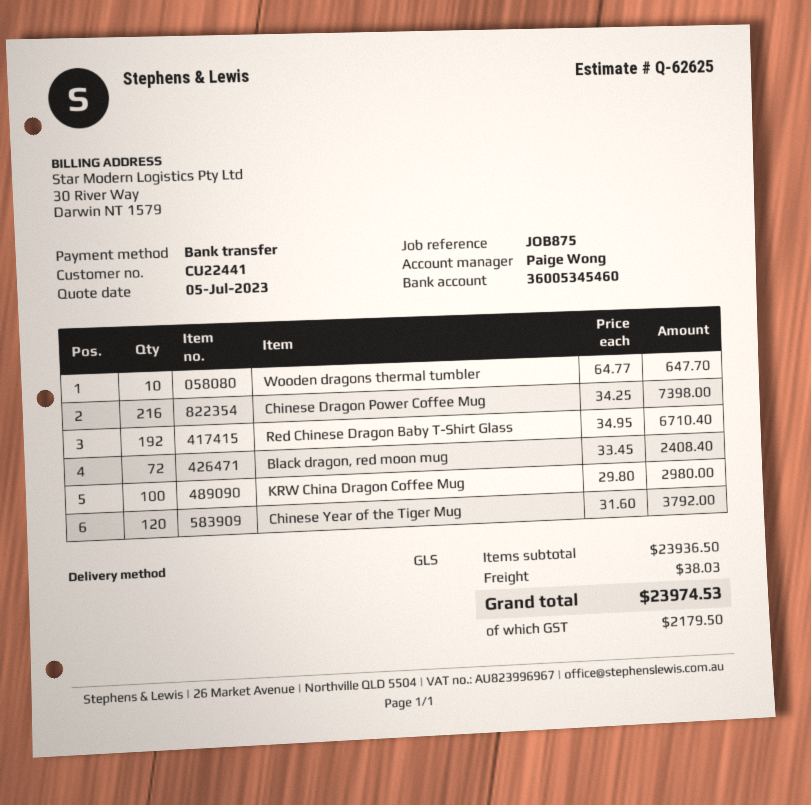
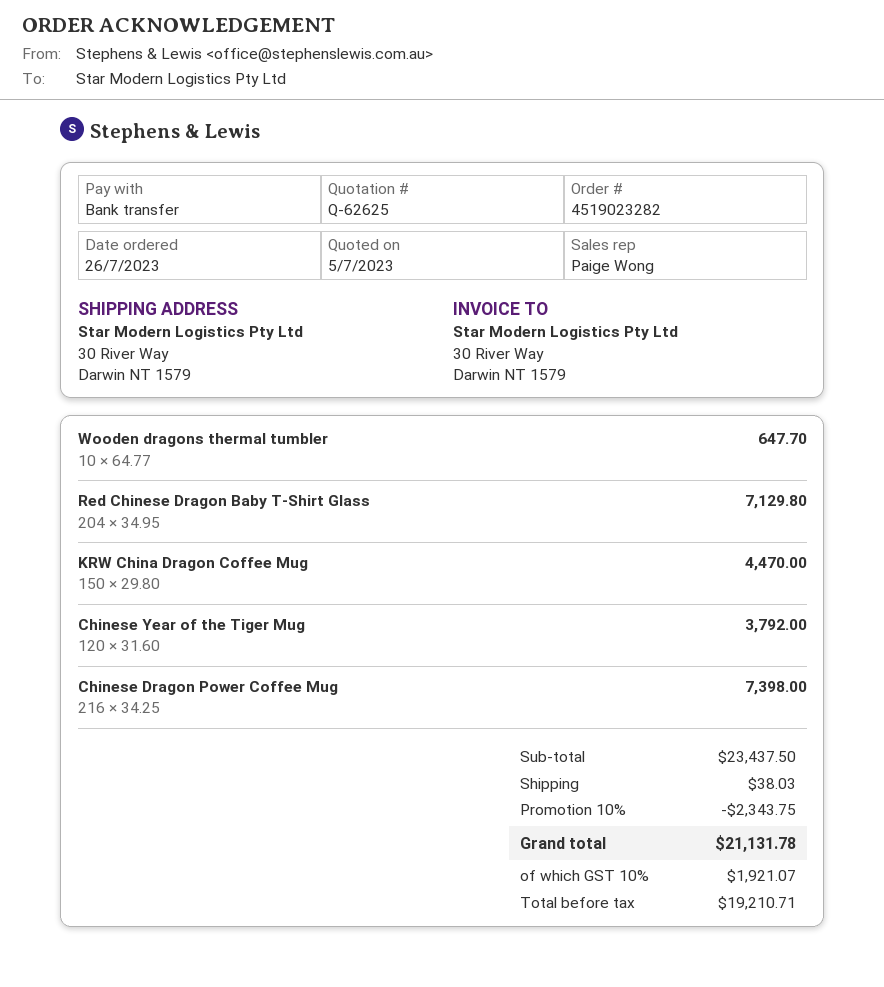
Red Chinese Dragon Baby T-Shirt Glass: 192 x 34.95 = 6710.40 -> 204 x 34.95 = 7129.80
Black dragon, red moon mug: 72 x 33.45 = 2408.40 -> none
KRW China Dragon Coffee Mug: 100 x 29.80 = 2980.00 -> 150 x 29.80 = 4470.00
subtotal: 23936.50 -> 23437.50
discount: none -> 10% = 2343.75
tax: 2179.50 -> 1921.07
total: 23974.53 -> 21131.78

